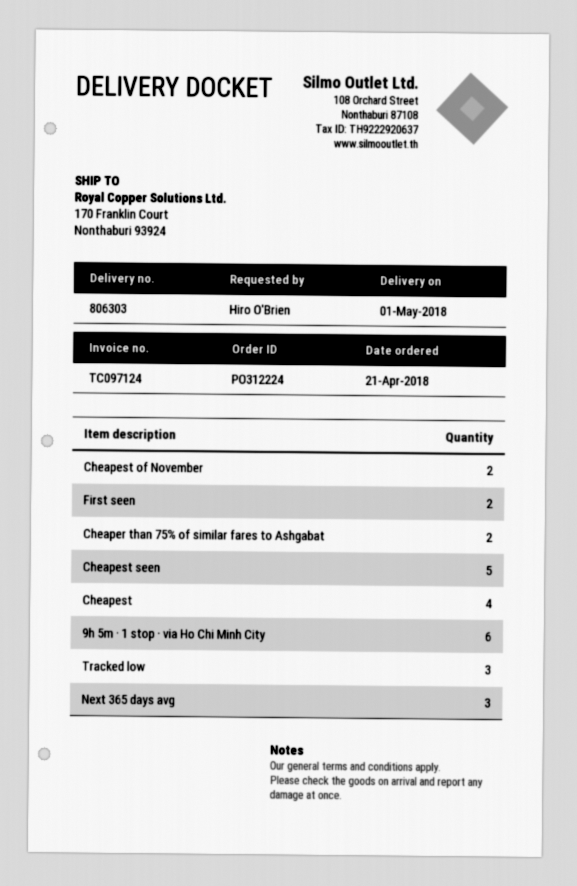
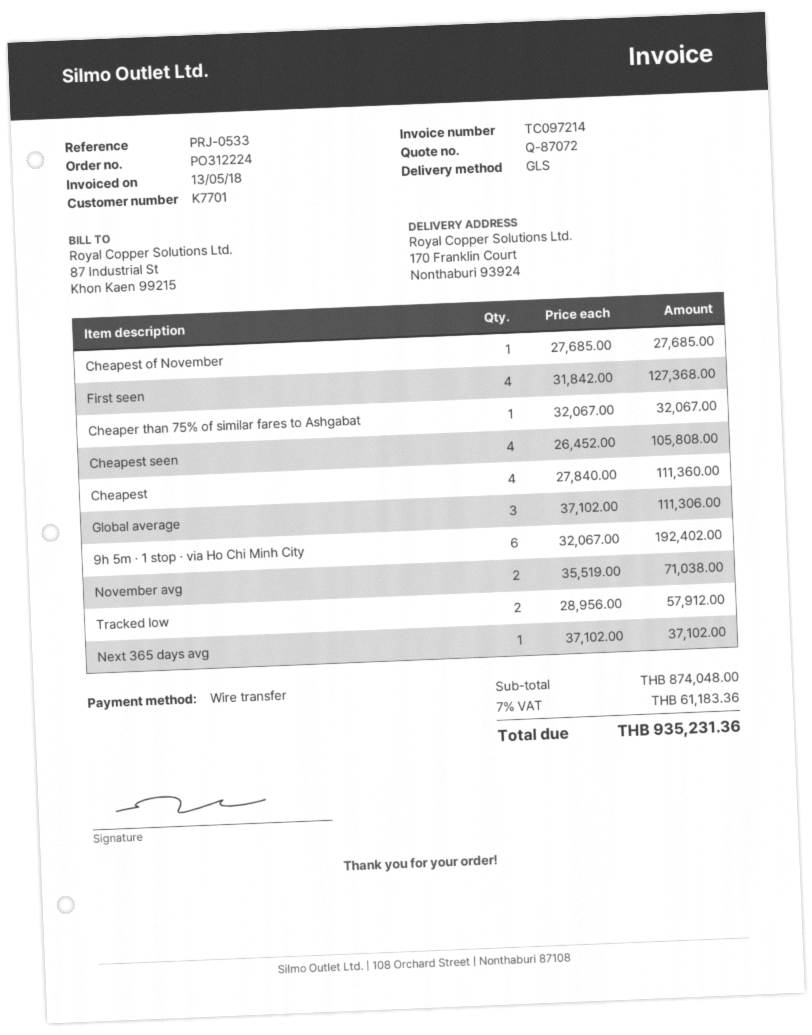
invoice number: TC097124 -> TC097214
Cheapest of November: 2 -> 1
First seen: 2 -> 4
Cheaper than 75% of similar fares to Ashgabat: 2 -> 1
Cheapest seen: 5 -> 4
Tracked low: 3 -> 2
Next 365 days avg: 3 -> 1
Global average: none -> 3
November avg: none -> 2

